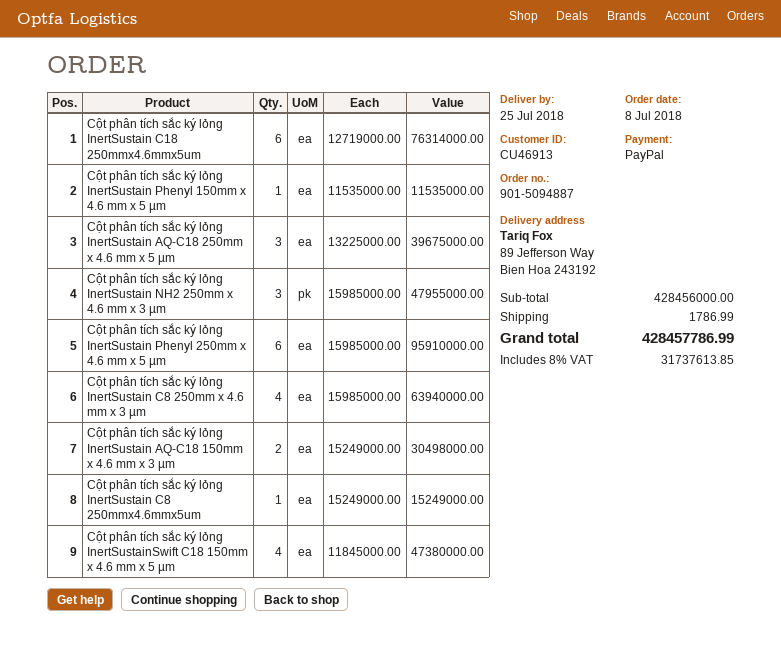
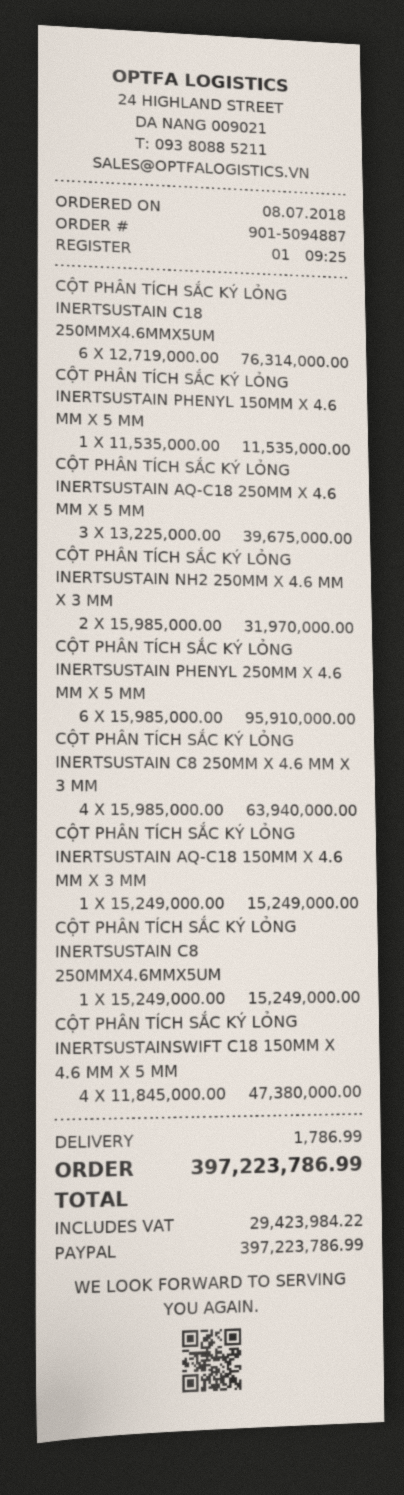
Cột phân tích sắc ký lỏng InertSustain NH2 250mm x 4.6 mm x 3 µm: 3 x 15985000.00 = 47955000.00 -> 2 x 15985000.00 = 31970000.00
Cột phân tích sắc ký lỏng InertSustain AQ-C18 150mm x 4.6 mm x 3 µm: 2 x 15249000.00 = 30498000.00 -> 1 x 15249000.00 = 15249000.00
tax: 31737613.85 -> 29423984.22
total: 428457786.99 -> 397223786.99

